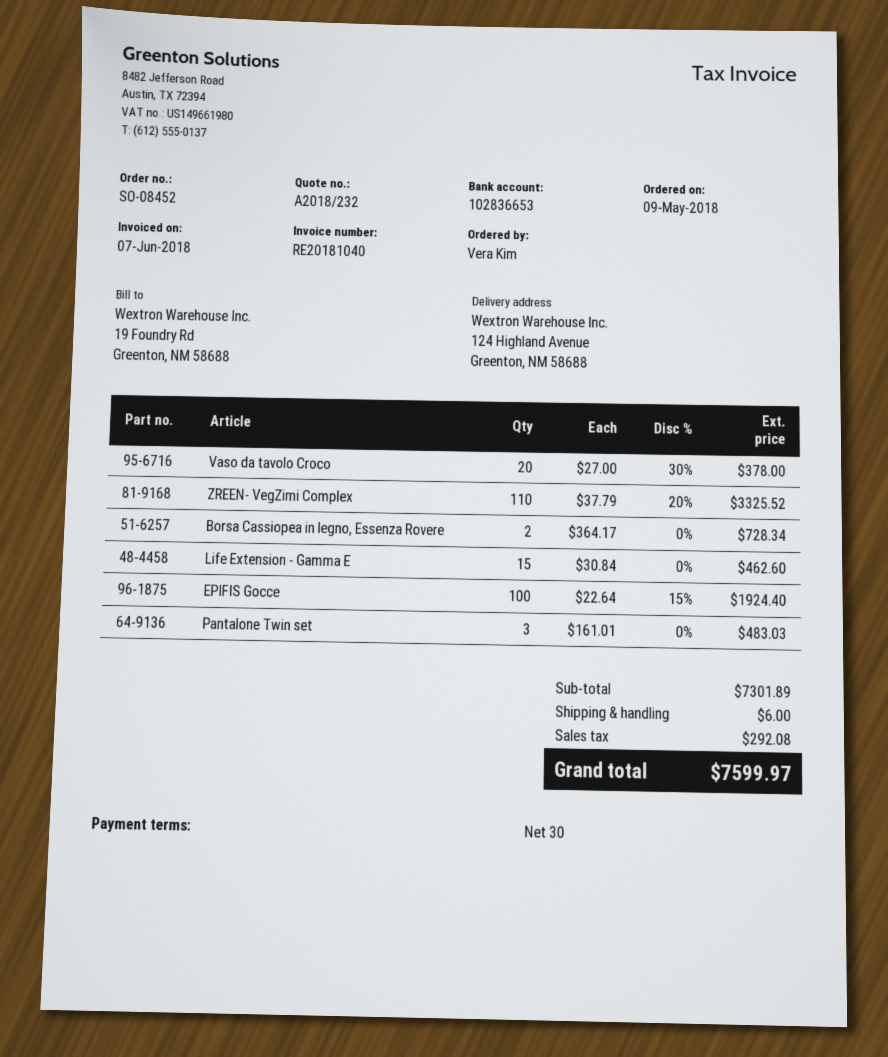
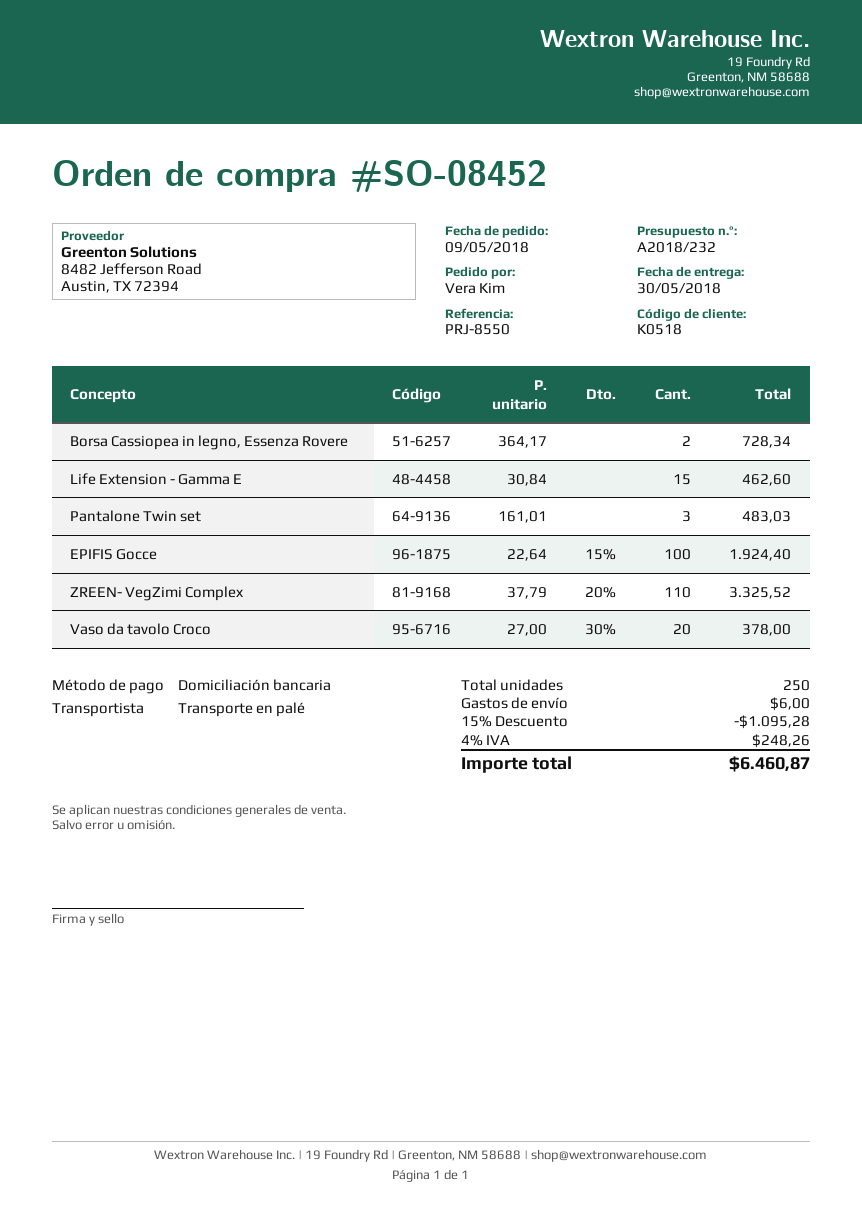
discount: none -> 15% = 1095.28
tax: 292.08 -> 248.26
total: 7599.97 -> 6460.87

